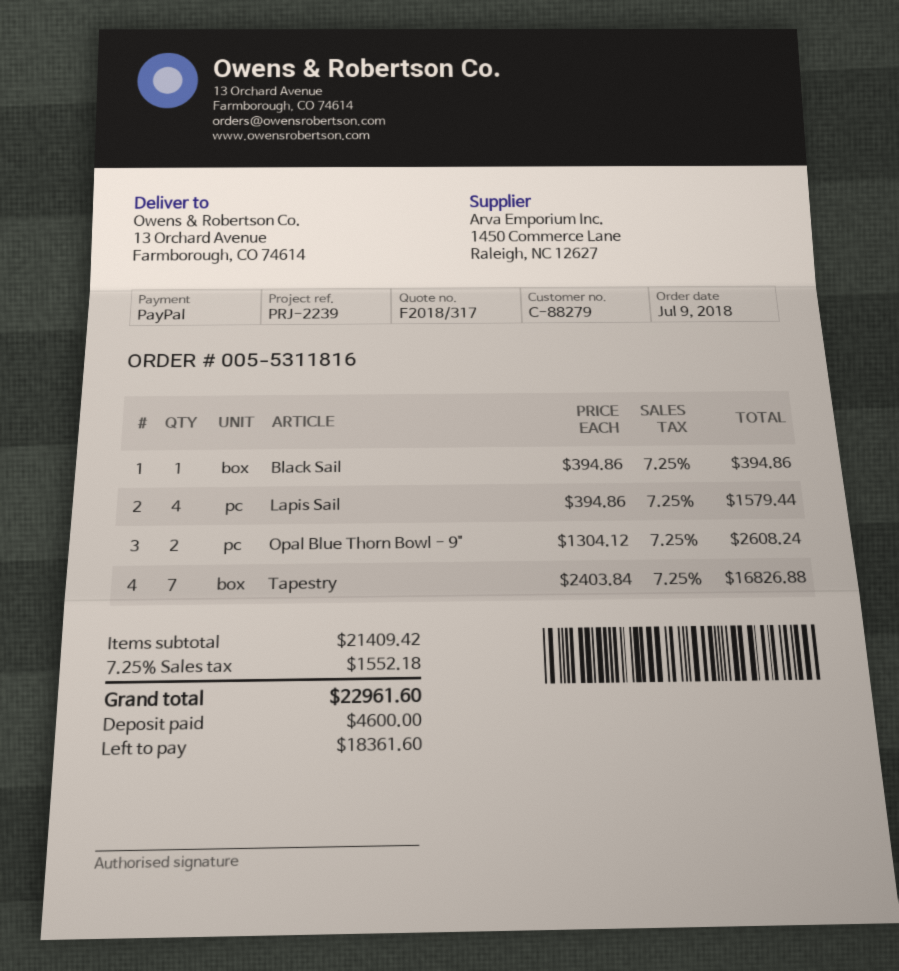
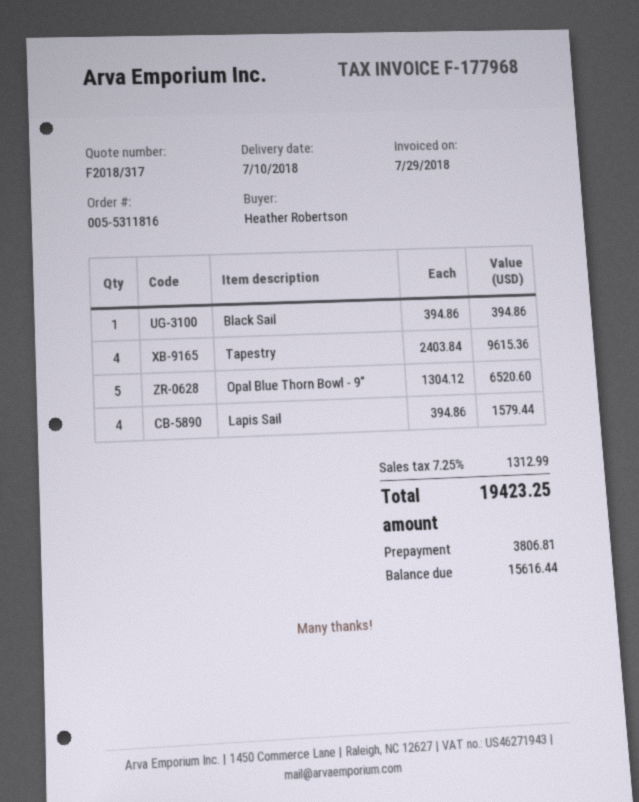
Opal Blue Thorn Bowl - 9": 2 x 1304.12 = 2608.24 -> 5 x 1304.12 = 6520.60
Tapestry: 7 x 2403.84 = 16826.88 -> 4 x 2403.84 = 9615.36
tax: 7.25% = 1552.18 -> 7.25% = 1312.99
total: 22961.60 -> 19423.25
deposit: 4600.00 -> 3806.81
balance: 18361.60 -> 15616.44

